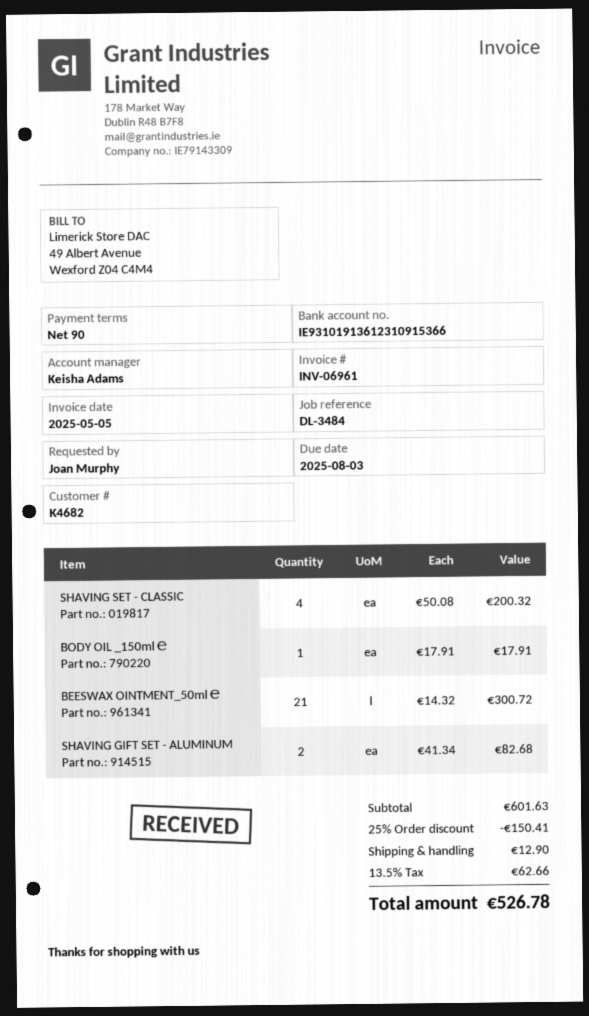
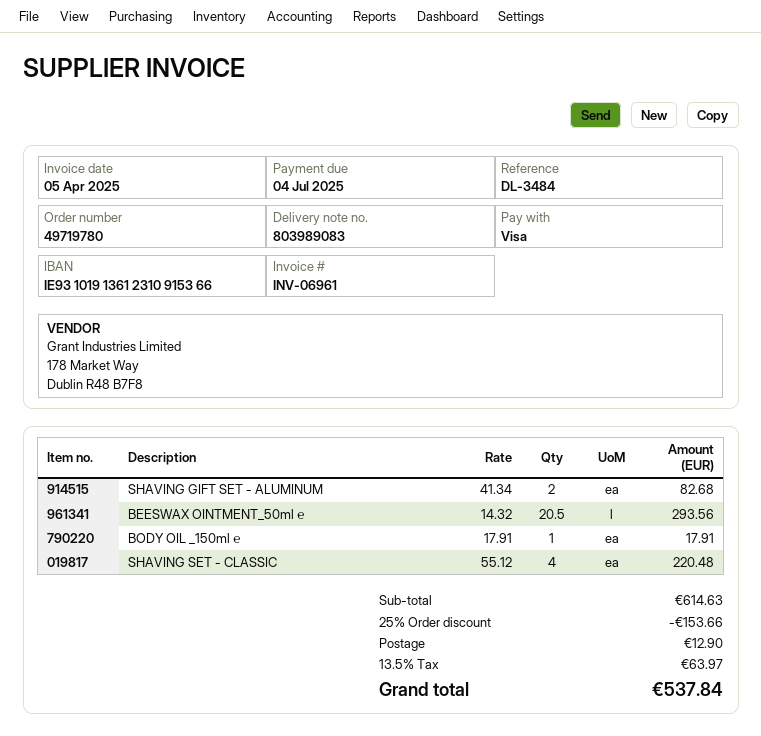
invoice date: 2025-05-05 -> 2025-04-05
due date: 2025-08-03 -> 2025-07-04
SHAVING SET - CLASSIC: 4 x 50.08 = 200.32 -> 4 x 55.12 = 220.48
BEESWAX OINTMENT_50ml ℮: 21 x 14.32 = 300.72 -> 20.5 x 14.32 = 293.56
subtotal: 601.63 -> 614.63
discount: 25% = 150.41 -> 25% = 153.66
tax: 13.5% = 62.66 -> 13.5% = 63.97
total: 526.78 -> 537.84

